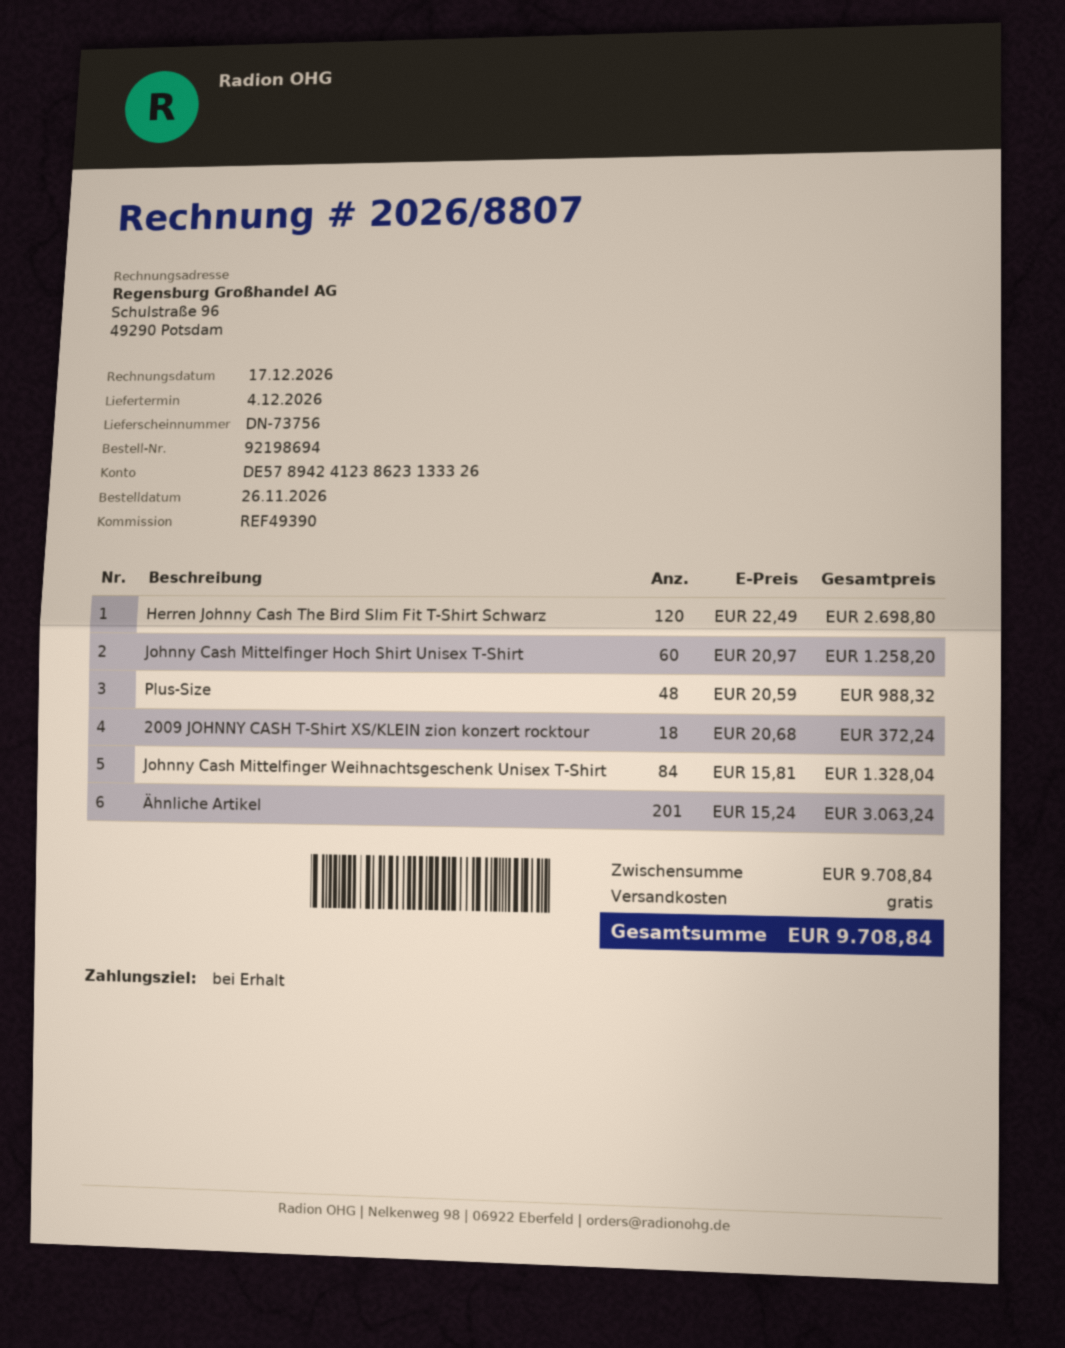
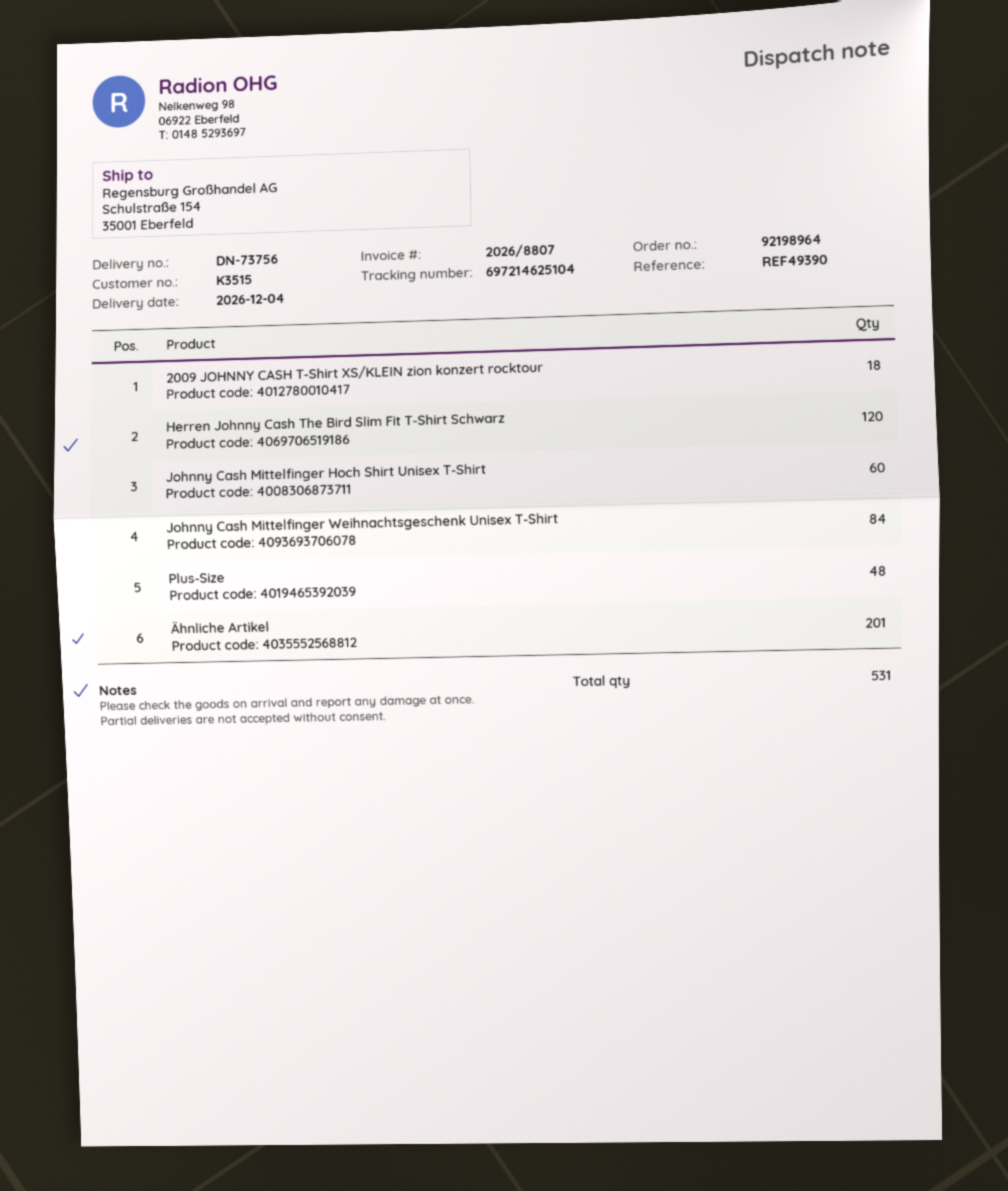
order number: 92198694 -> 92198964

